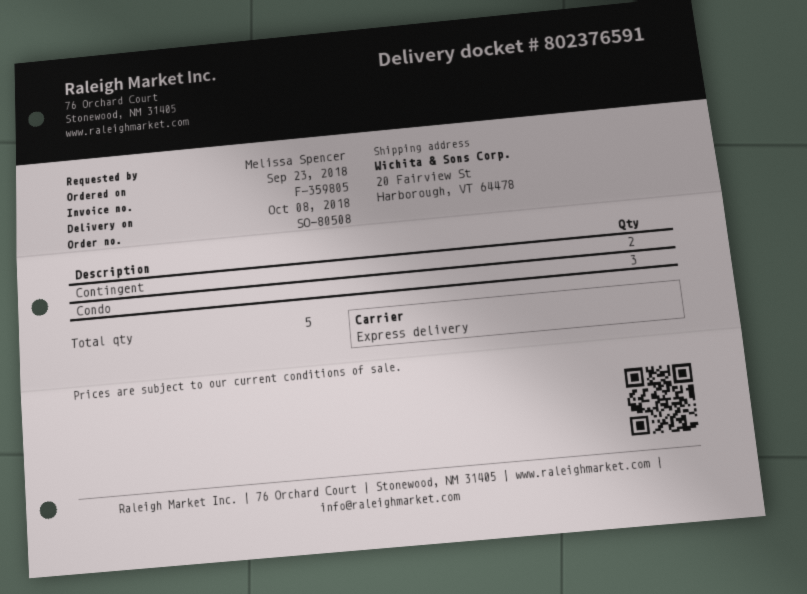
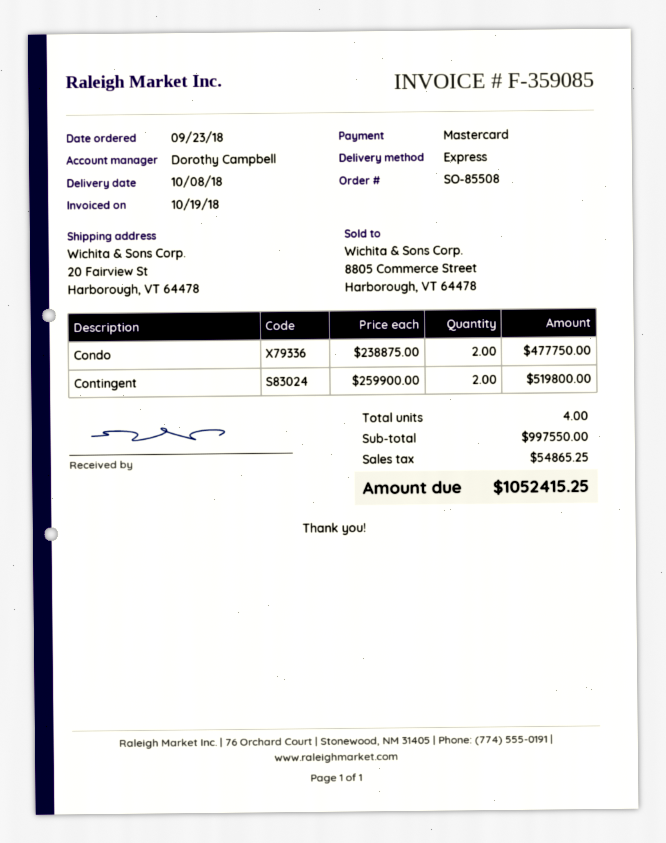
order number: SO-80508 -> SO-85508
invoice number: F-359805 -> F-359085
Condo: 3 -> 2
total quantity: 5 -> 4

